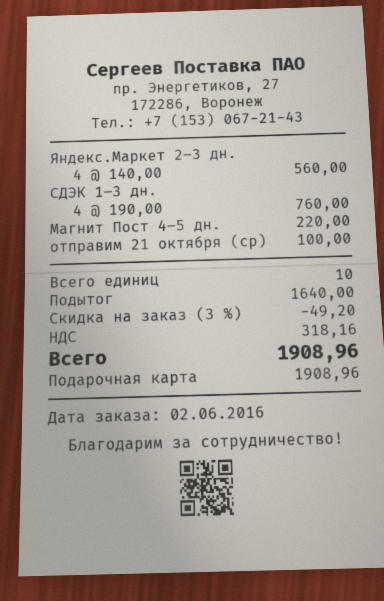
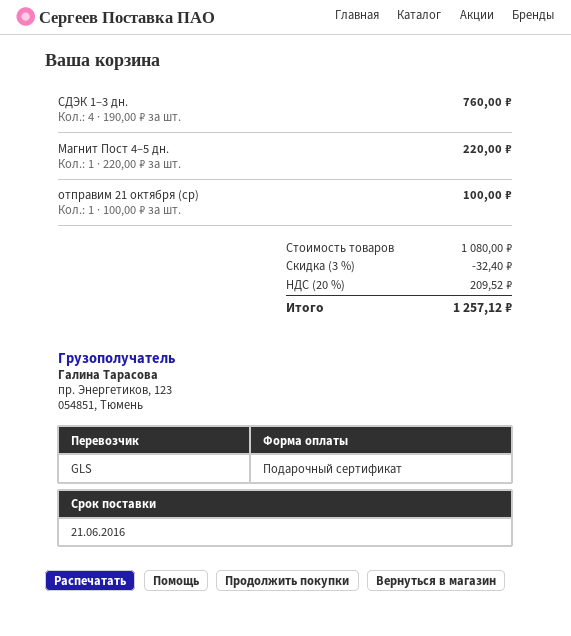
Яндекс.Маркет 2–3 дн.: 4 x 140.00 = 560.00 -> none
subtotal: 1640.00 -> 1080.00
discount: 3% = 49.20 -> 3% = 32.40
tax: 318.16 -> 209.52
total: 1908.96 -> 1257.12

